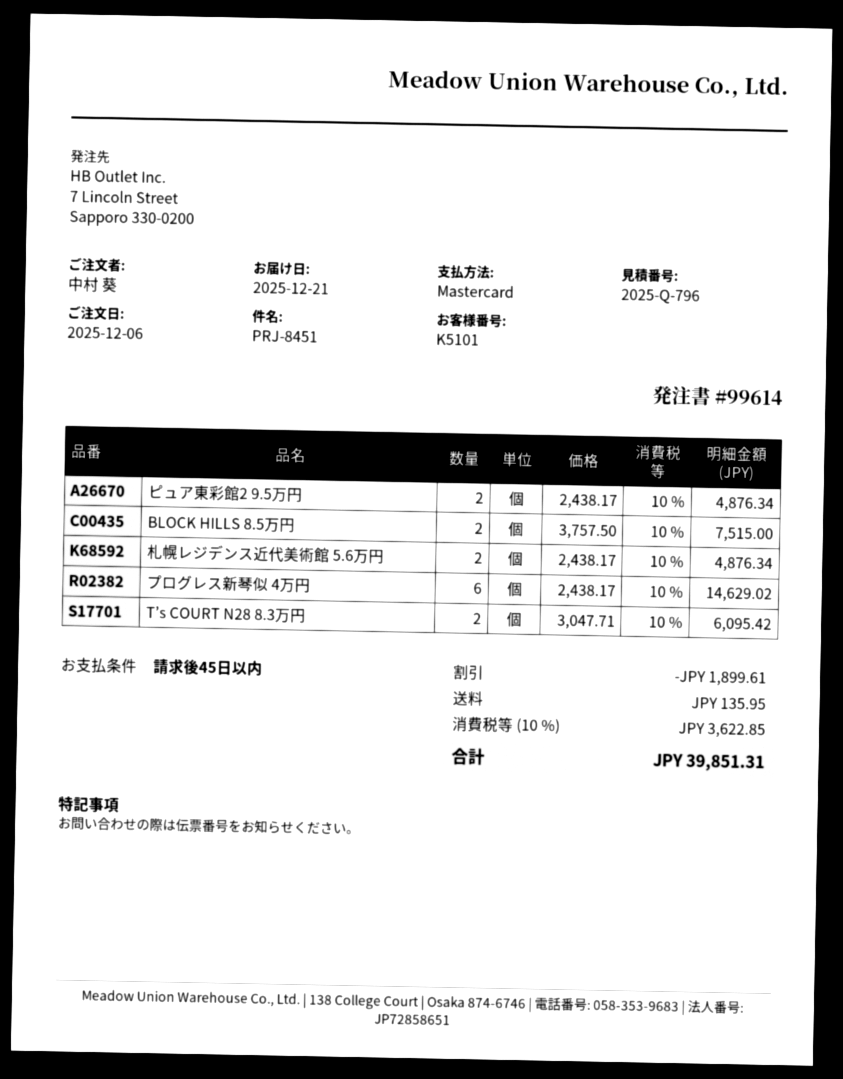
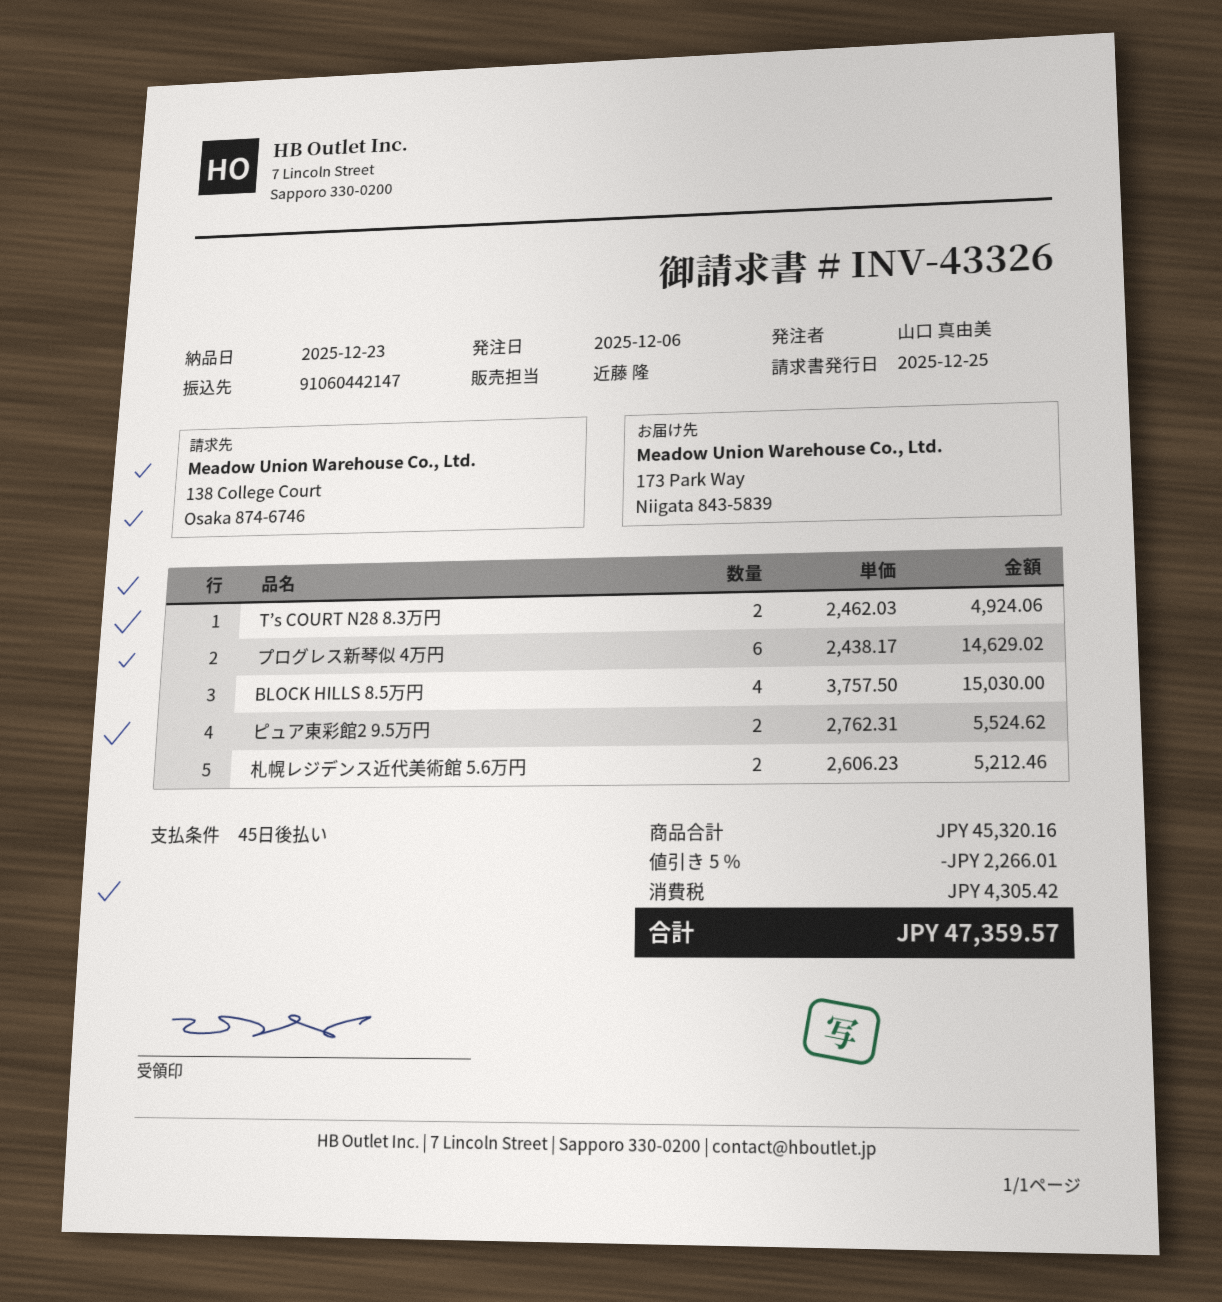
delivery date: 2025-12-21 -> 2025-12-23
ordered by: 中村 葵 -> 山口 真由美
ピュア東彩館2 9.5万円: 2 x 2438.17 = 4876.34 -> 2 x 2762.31 = 5524.62
BLOCK HILLS 8.5万円: 2 x 3757.50 = 7515.00 -> 4 x 3757.50 = 15030.00
札幌レジデンス近代美術館 5.6万円: 2 x 2438.17 = 4876.34 -> 2 x 2606.23 = 5212.46
T’s COURT N28 8.3万円: 2 x 3047.71 = 6095.42 -> 2 x 2462.03 = 4924.06
discount: 1899.61 -> 2266.01
shipping: 135.95 -> none
tax: 3622.85 -> 4305.42
total: 39851.31 -> 47359.57

